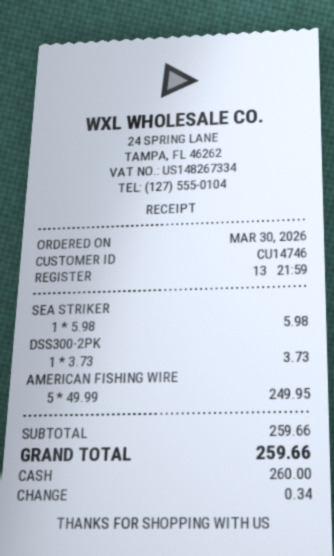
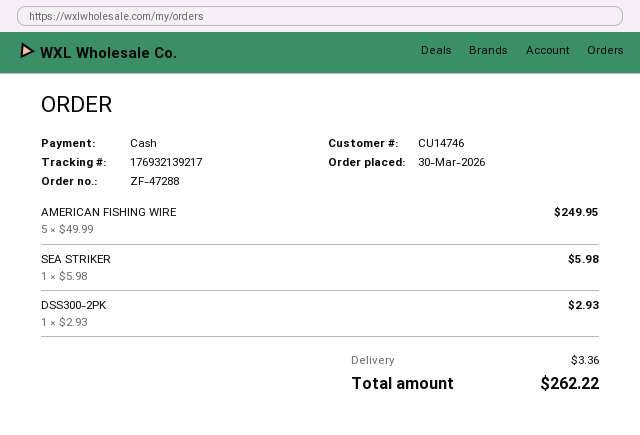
DSS300-2PK: 1 x 3.73 = 3.73 -> 1 x 2.93 = 2.93
shipping: none -> 3.36
total: 259.66 -> 262.22

